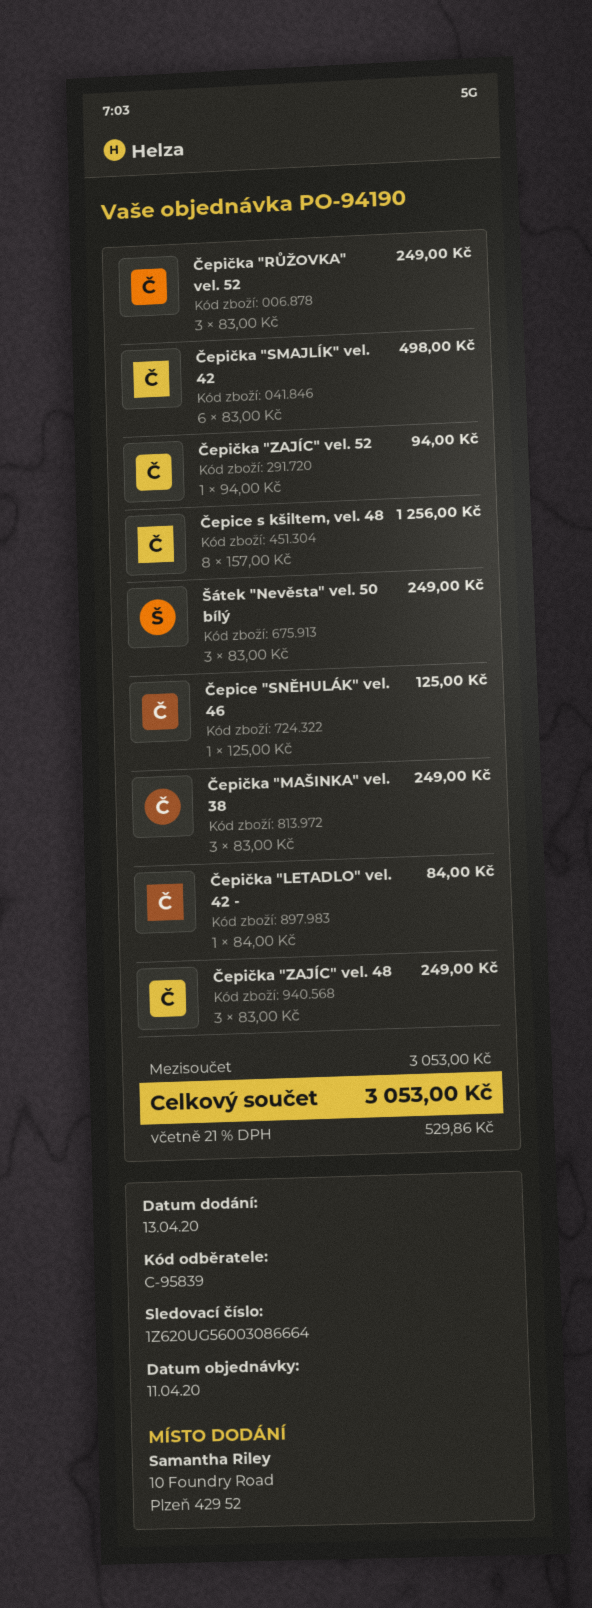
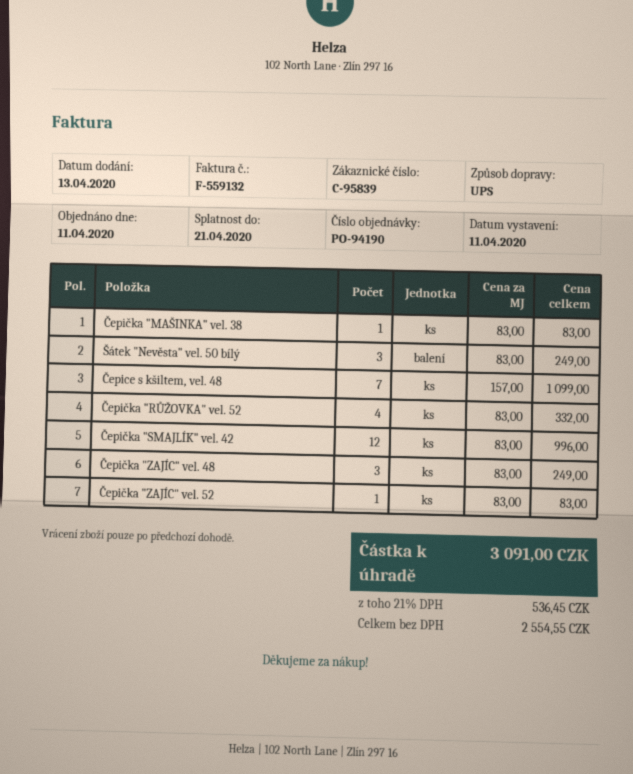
Čepička "RŮŽOVKA" vel. 52: 3 x 83.00 = 249.00 -> 4 x 83.00 = 332.00
Čepička "SMAJLÍK" vel. 42: 6 x 83.00 = 498.00 -> 12 x 83.00 = 996.00
Čepička "ZAJÍC" vel. 52: 1 x 94.00 = 94.00 -> 1 x 83.00 = 83.00
Čepice s kšiltem, vel. 48: 8 x 157.00 = 1256.00 -> 7 x 157.00 = 1099.00
Čepice "SNĚHULÁK" vel. 46: 1 x 125.00 = 125.00 -> none
Čepička "MAŠINKA" vel. 38: 3 x 83.00 = 249.00 -> 1 x 83.00 = 83.00
Čepička "LETADLO" vel. 42 -: 1 x 84.00 = 84.00 -> none
tax: 21% = 529.86 -> 21% = 536.45
total: 3053.00 -> 3091.00

